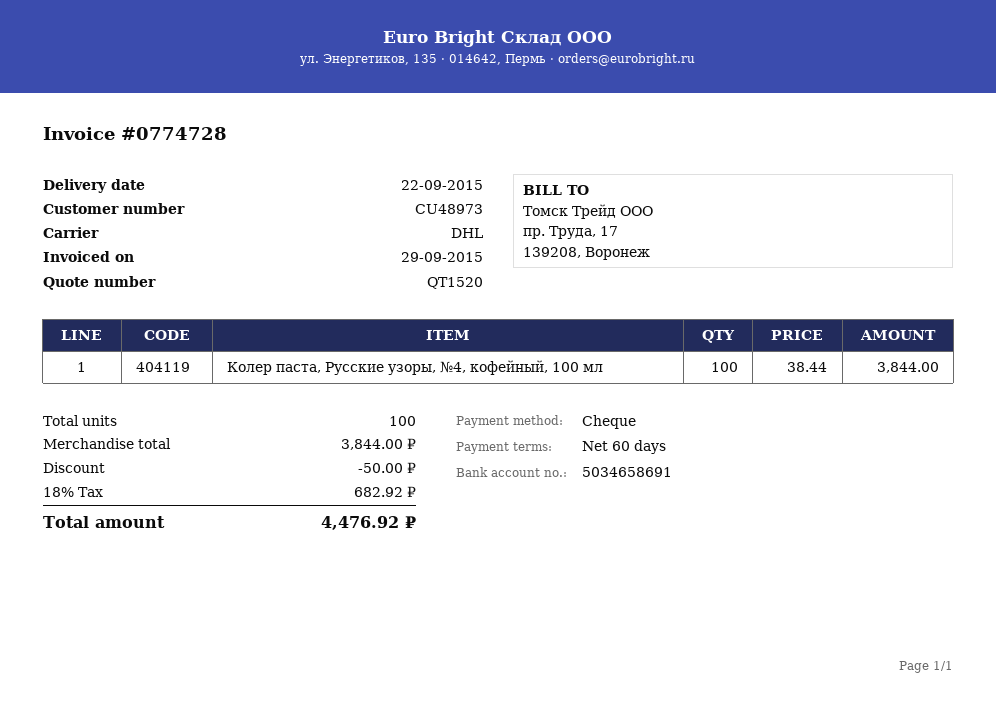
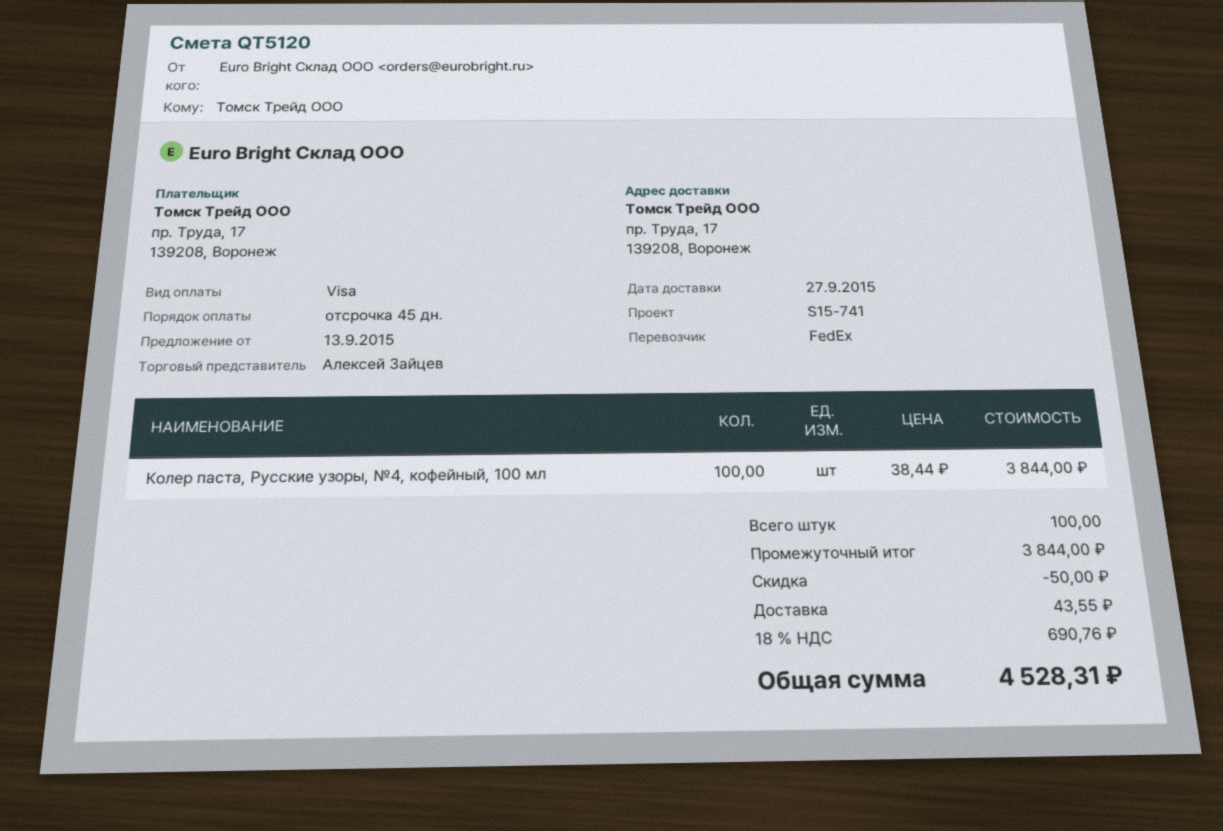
quote number: QT1520 -> QT5120
delivery date: 2015-09-22 -> 2015-09-27
payment terms: 60 days -> 45 days
payment method: cheque -> Visa
shipping method: DHL -> FedEx
shipping: none -> 43.55
tax: 18% = 682.92 -> 18% = 690.76
total: 4476.92 -> 4528.31

